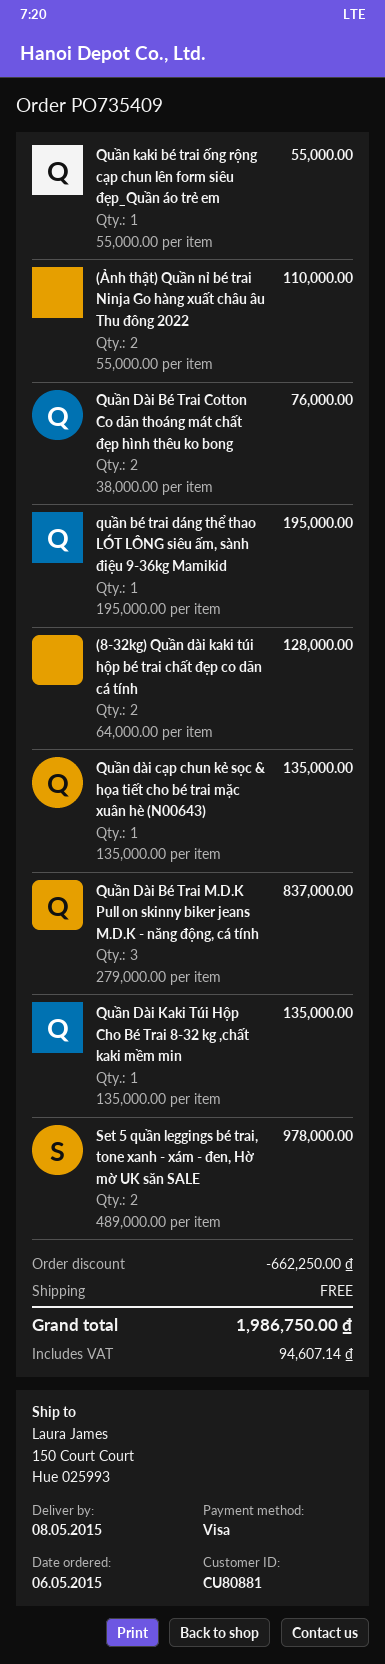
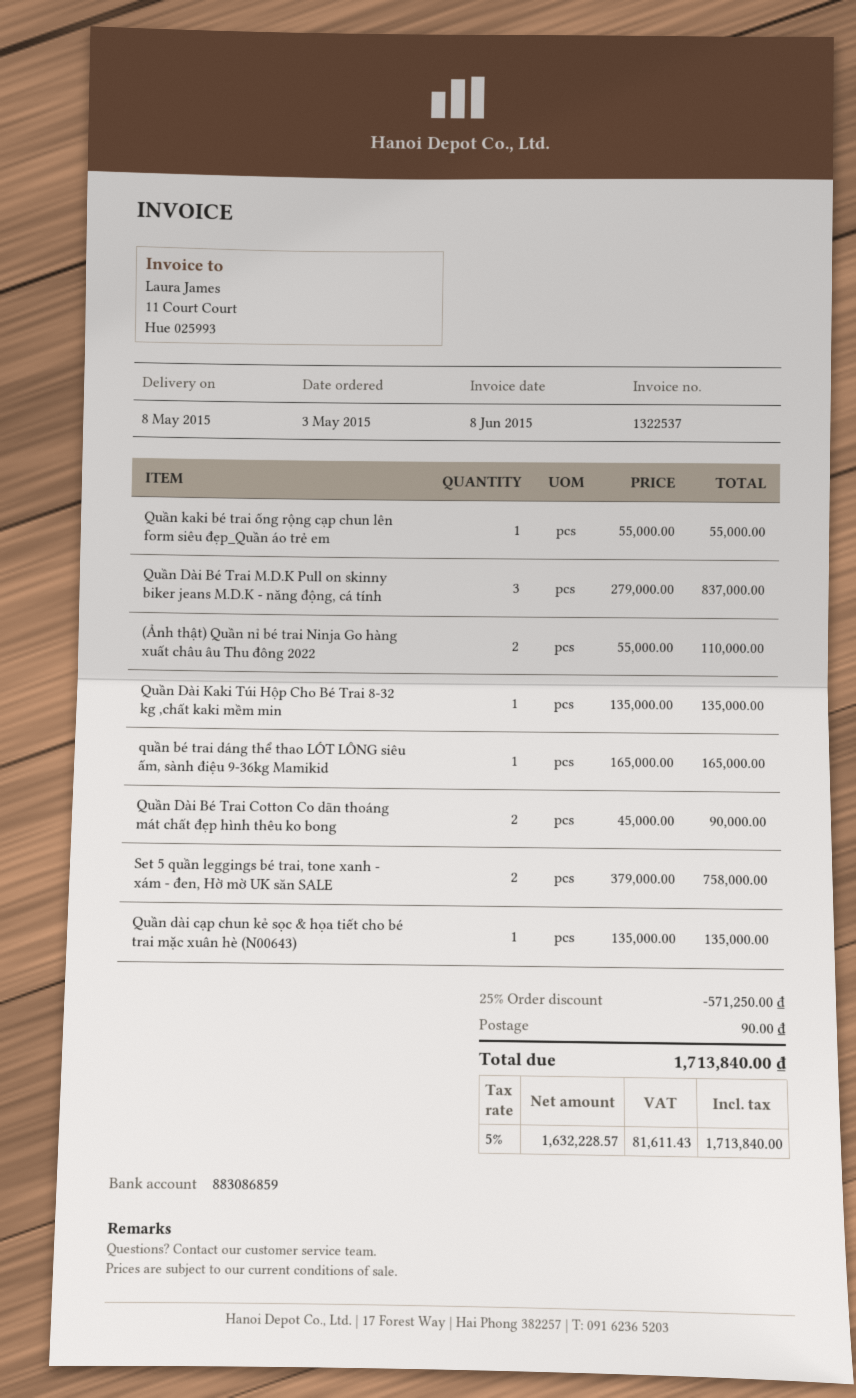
order date: 2015-05-06 -> 2015-05-03
Quần Dài Bé Trai Cotton Co dãn thoáng mát chất đẹp hình thêu ko bong: 2 x 38000.00 = 76000.00 -> 2 x 45000.00 = 90000.00
quần bé trai dáng thể thao LÓT LÔNG siêu ấm, sành điệu 9-36kg Mamikid: 1 x 195000.00 = 195000.00 -> 1 x 165000.00 = 165000.00
(8-32kg) Quần dài kaki túi hộp bé trai chất đẹp co dãn cá tính: 2 x 64000.00 = 128000.00 -> none
Set 5 quần leggings bé trai, tone xanh - xám - đen, Hờ mờ UK săn SALE: 2 x 489000.00 = 978000.00 -> 2 x 379000.00 = 758000.00
discount: 662250.00 -> 571250.00
shipping: 0.00 -> 90.00
tax: 94607.14 -> 81611.43
total: 1986750.00 -> 1713840.00

